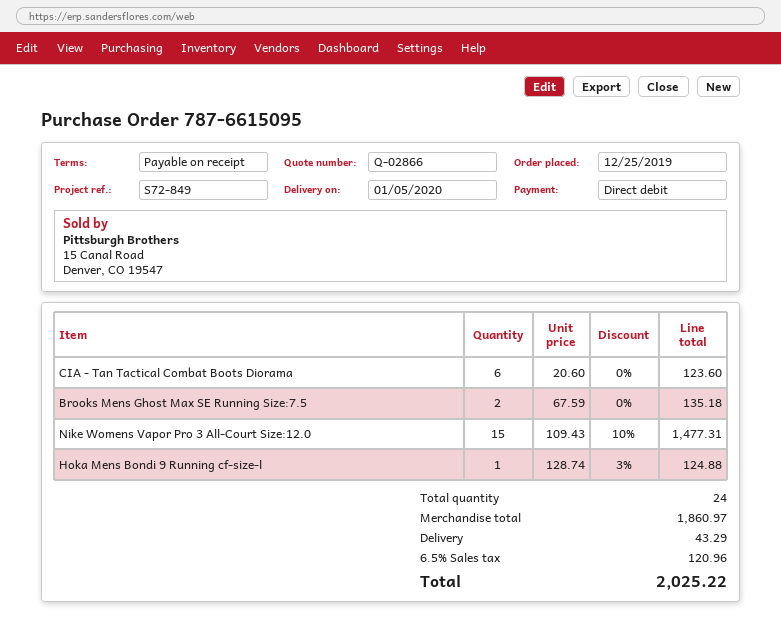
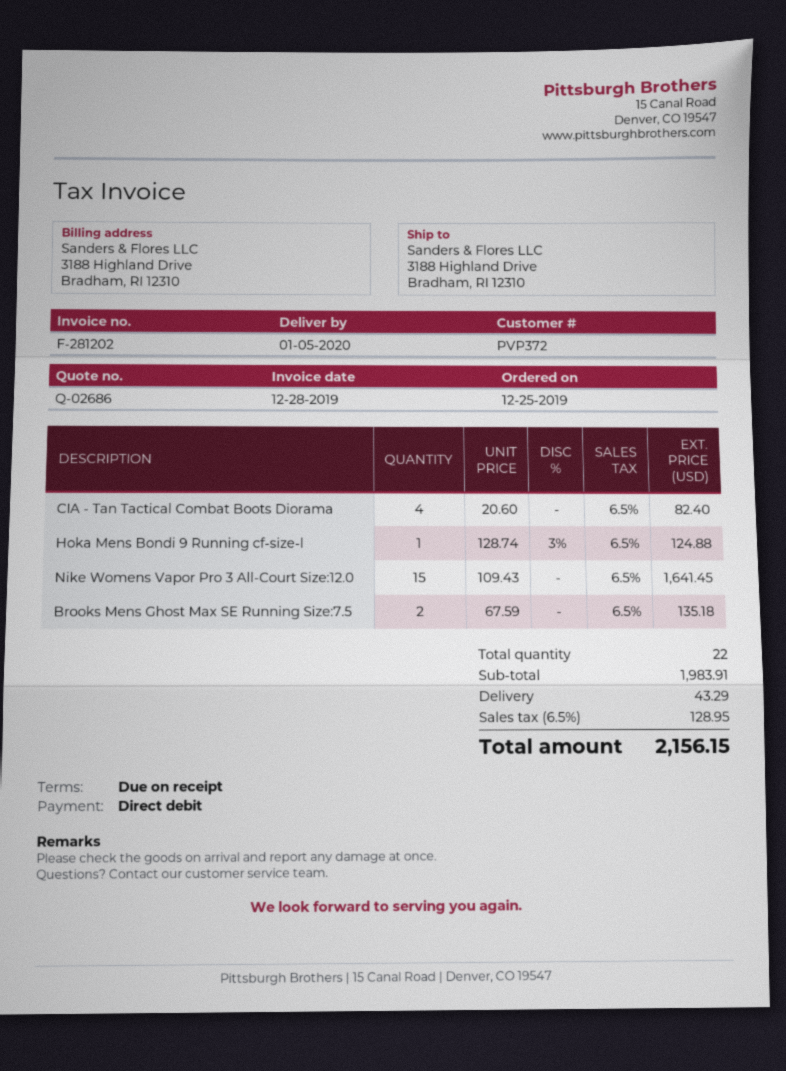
quote number: Q-02866 -> Q-02686
CIA - Tan Tactical Combat Boots Diorama: 6 x 20.60 = 123.60 -> 4 x 20.60 = 82.40
Nike Womens Vapor Pro 3 All-Court Size:12.0: 15 x 109.43 - 10% = 1477.31 -> 15 x 109.43 = 1641.45
total quantity: 24 -> 22
subtotal: 1860.97 -> 1983.91
tax: 6.5% = 120.96 -> 6.5% = 128.95
total: 2025.22 -> 2156.15

